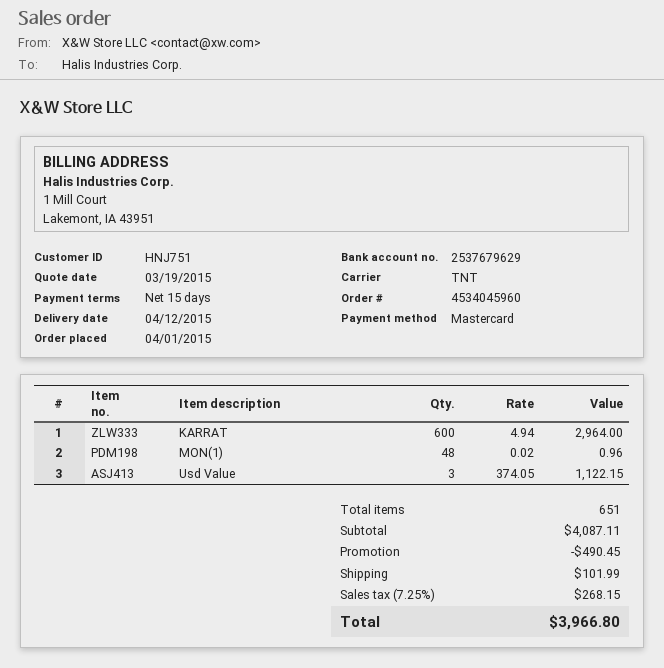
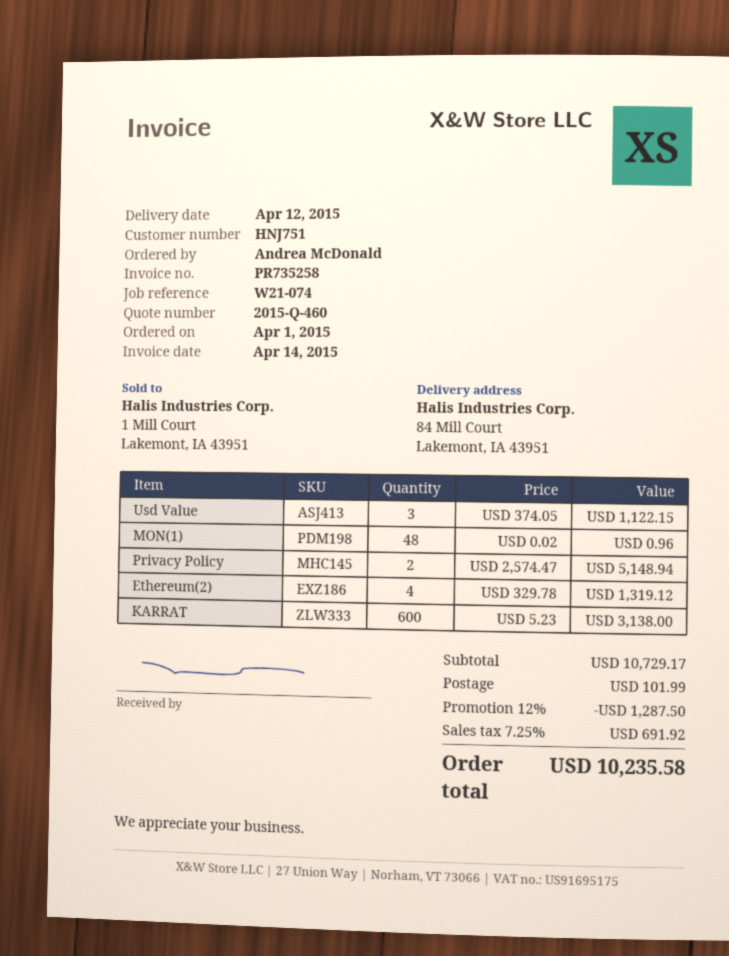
KARRAT: 600 x 4.94 = 2964.00 -> 600 x 5.23 = 3138.00
Privacy Policy: none -> 2 x 2574.47 = 5148.94
Ethereum(2): none -> 4 x 329.78 = 1319.12
subtotal: 4087.11 -> 10729.17
discount: 490.45 -> 1287.50
tax: 7.25% = 268.15 -> 7.25% = 691.92
total: 3966.80 -> 10235.58

